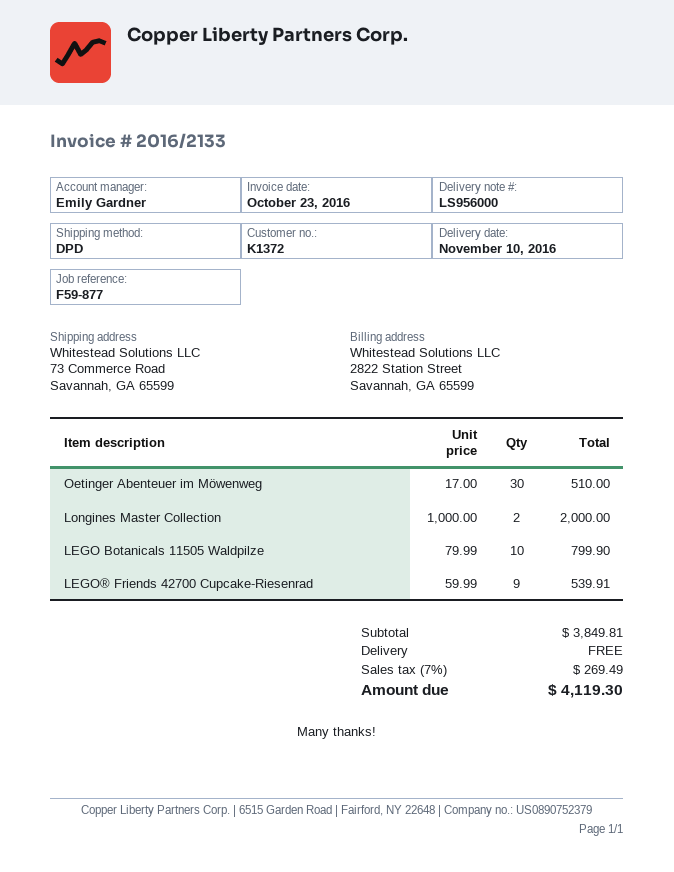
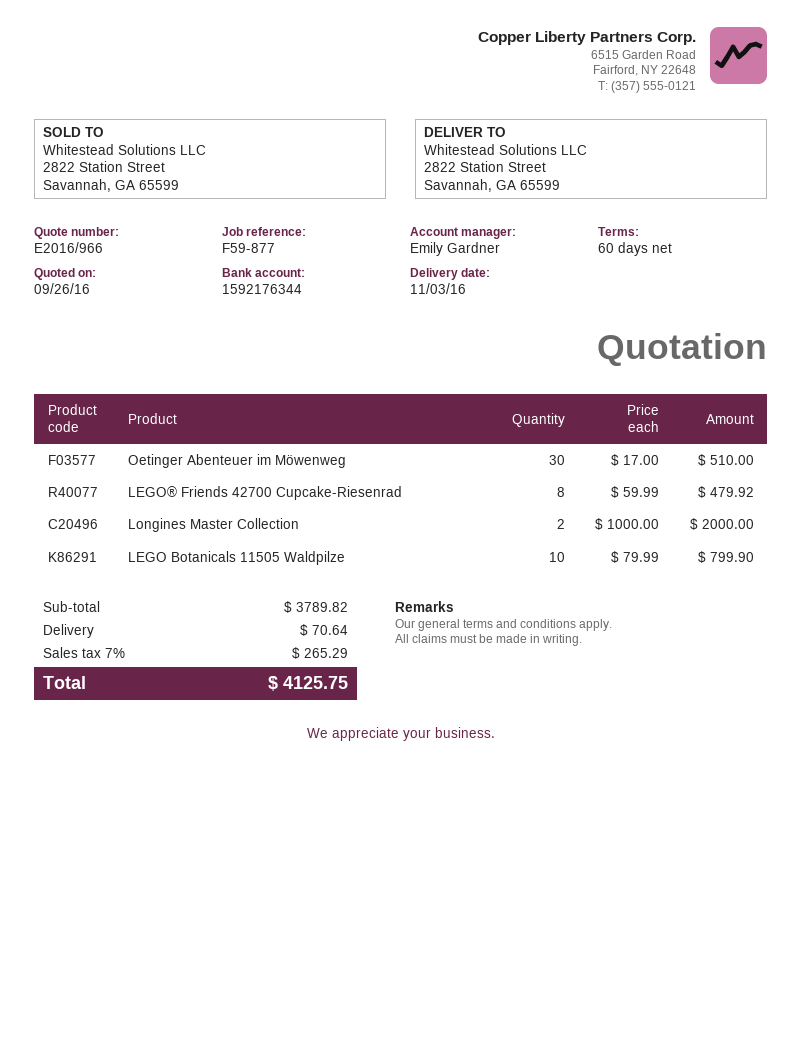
delivery date: 2016-11-10 -> 2016-11-03
ship to: 73 Commerce Road, Savannah, GA 65599 -> 2822 Station Street, Savannah, GA 65599
LEGO® Friends 42700 Cupcake-Riesenrad: 9 x 59.99 = 539.91 -> 8 x 59.99 = 479.92
subtotal: 3849.81 -> 3789.82
shipping: 0.00 -> 70.64
tax: 7% = 269.49 -> 7% = 265.29
total: 4119.30 -> 4125.75

